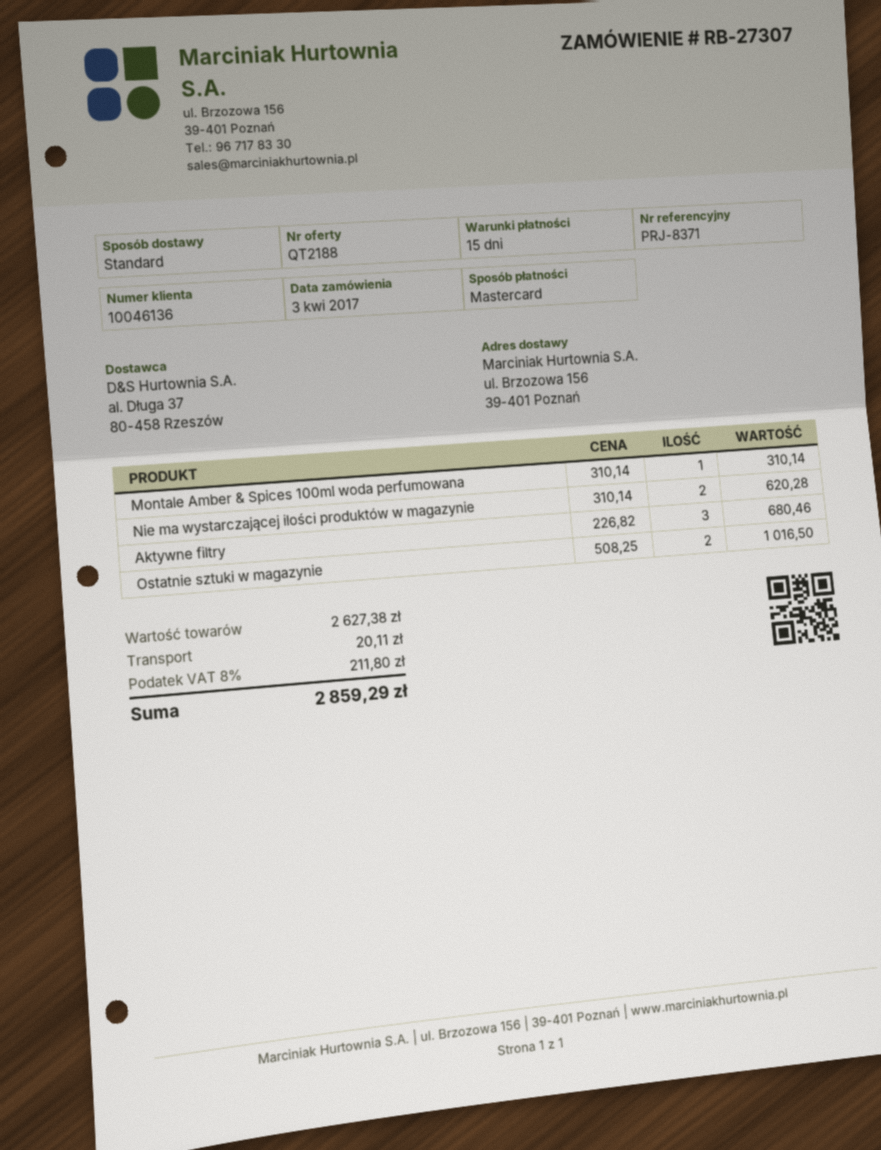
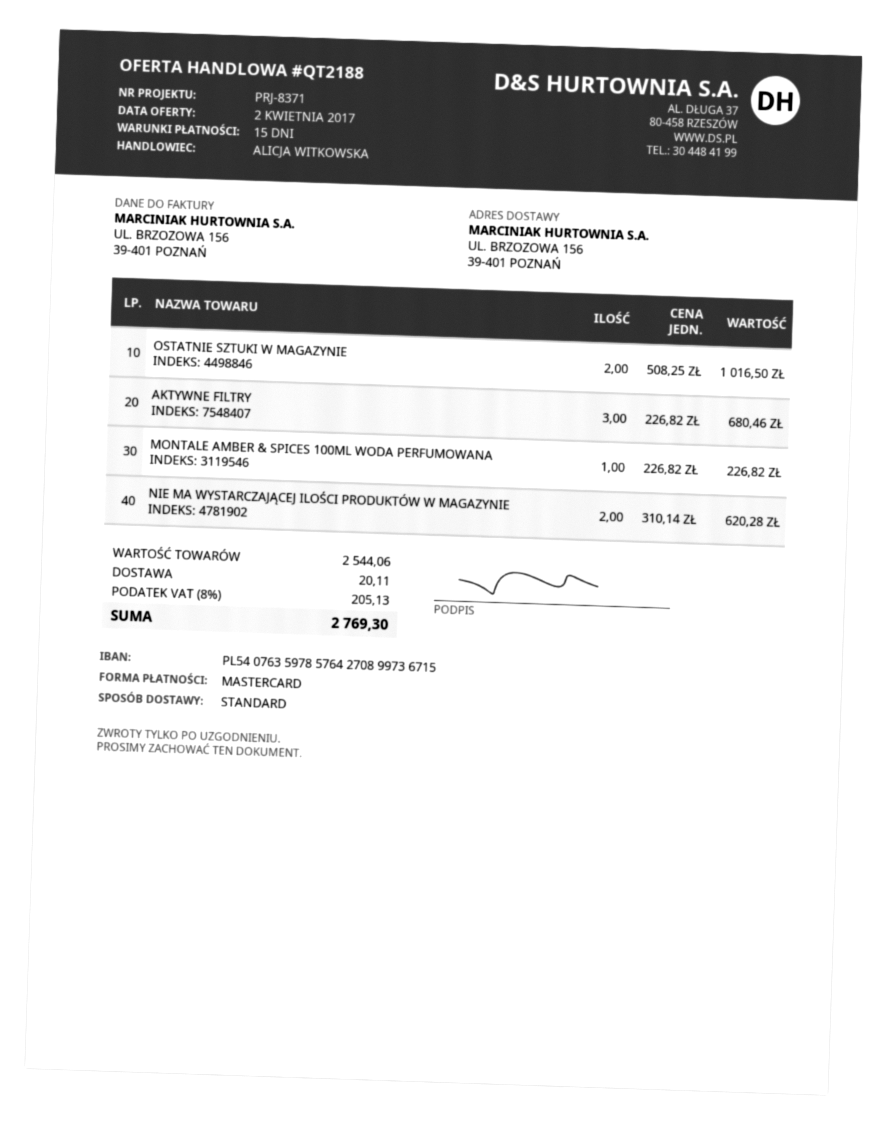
Montale Amber & Spices 100ml woda perfumowana: 1 x 310.14 = 310.14 -> 1 x 226.82 = 226.82
subtotal: 2627.38 -> 2544.06
tax: 8% = 211.80 -> 8% = 205.13
total: 2859.29 -> 2769.30

